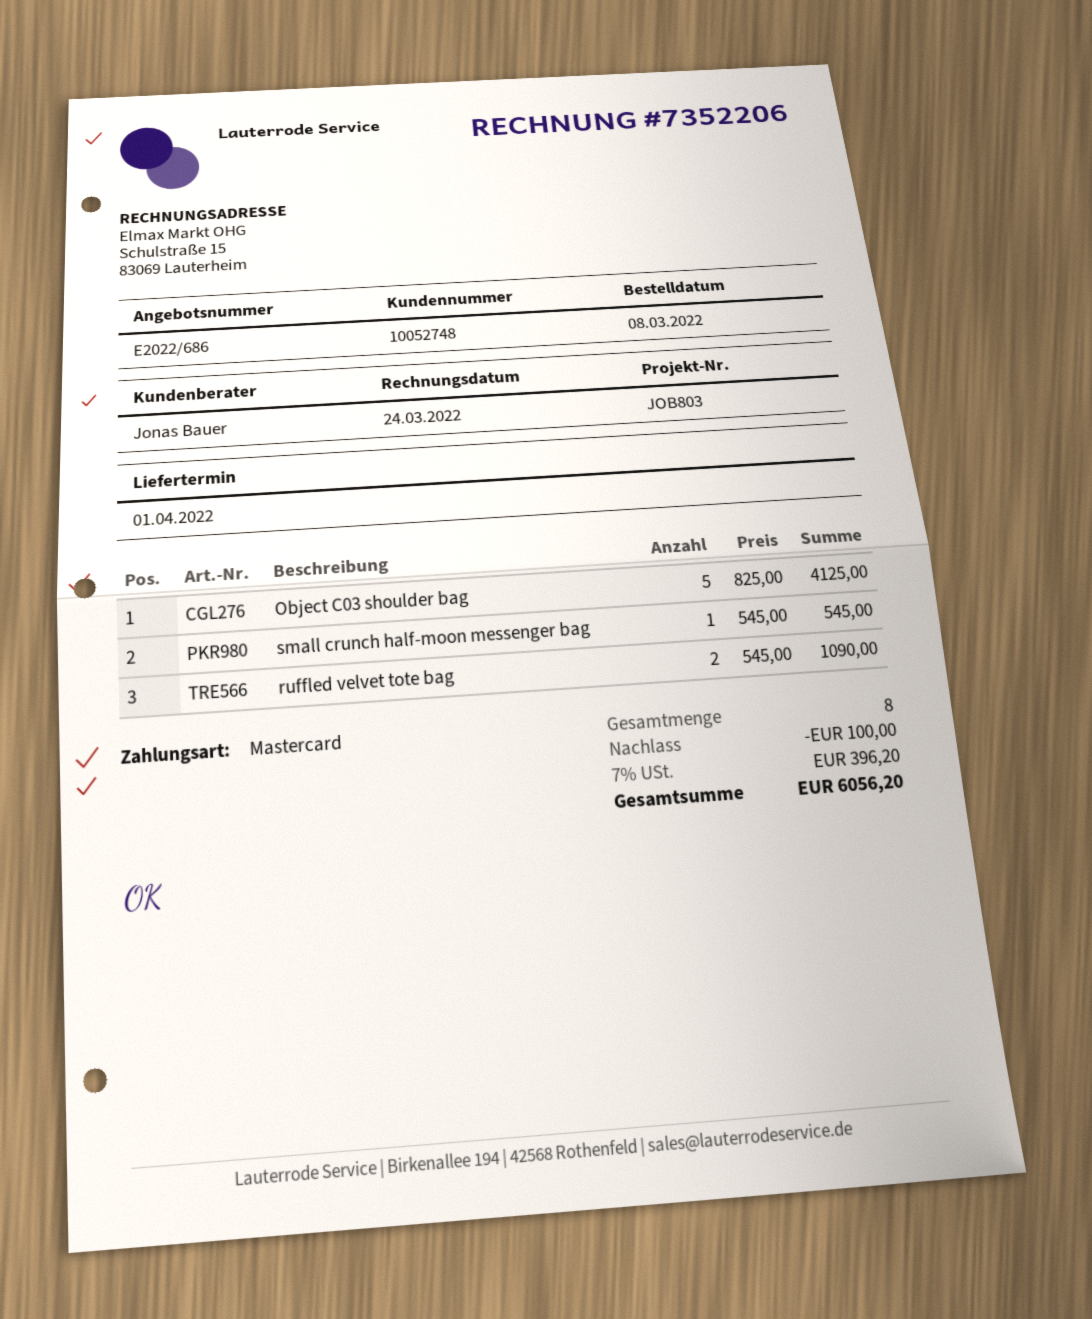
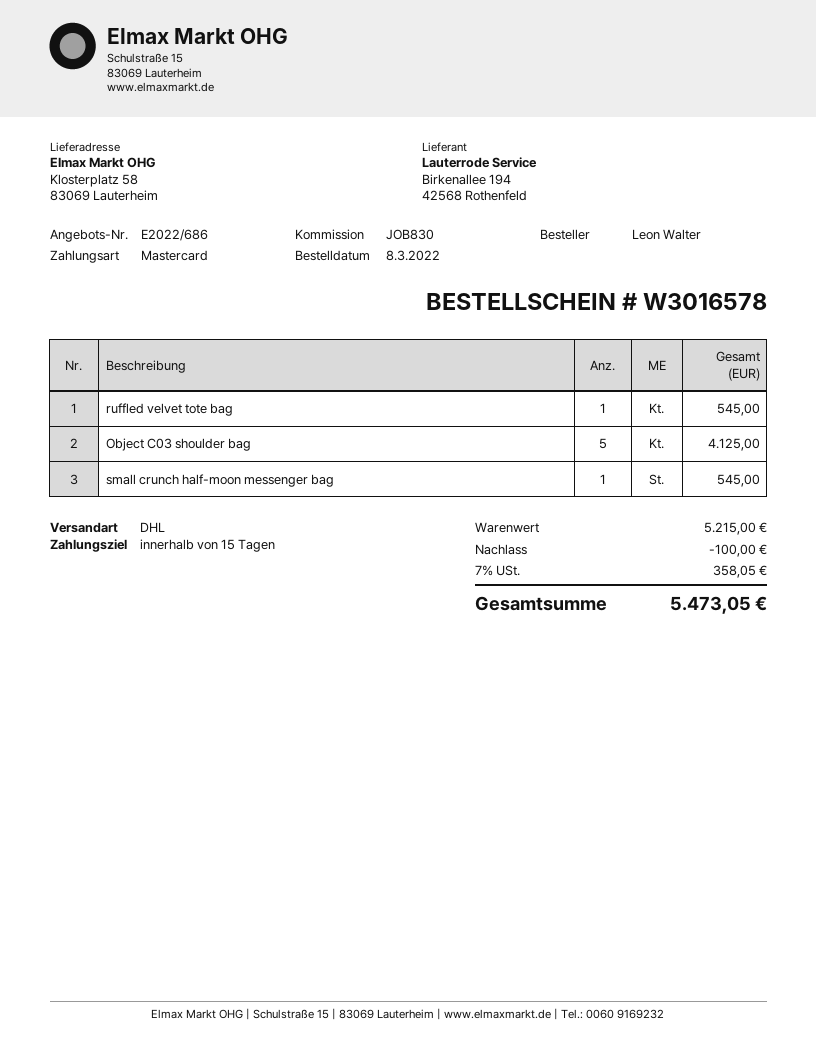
reference: JOB803 -> JOB830
ruffled velvet tote bag: 2 for 1090.00 -> 1 for 545.00
tax: 7% = 396.20 -> 7% = 358.05
total: 6056.20 -> 5473.05

